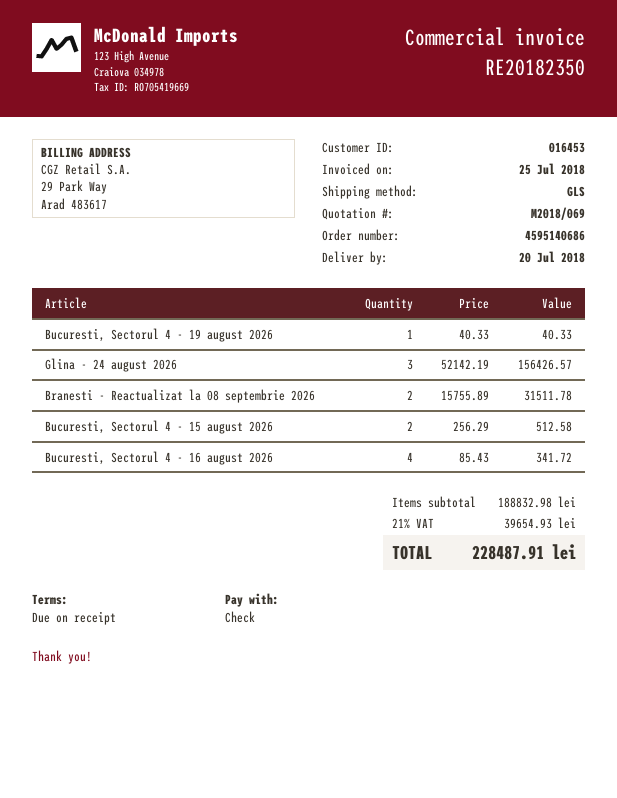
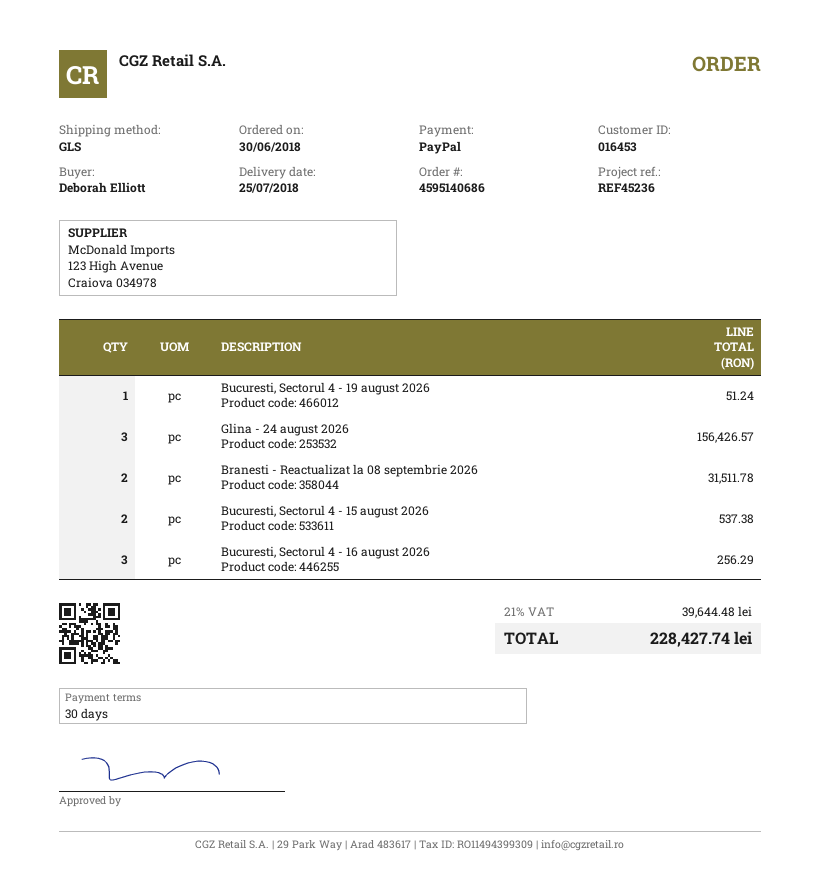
delivery date: 2018-07-20 -> 2018-07-25
payment terms: on receipt -> 30 days
payment method: cheque -> PayPal
Bucuresti, Sectorul 4 - 19 august 2026: 1 for 40.33 -> 1 for 51.24
Bucuresti, Sectorul 4 - 15 august 2026: 2 for 512.58 -> 2 for 537.38
Bucuresti, Sectorul 4 - 16 august 2026: 4 for 341.72 -> 3 for 256.29
tax: 21% = 39654.93 -> 21% = 39644.48
total: 228487.91 -> 228427.74

